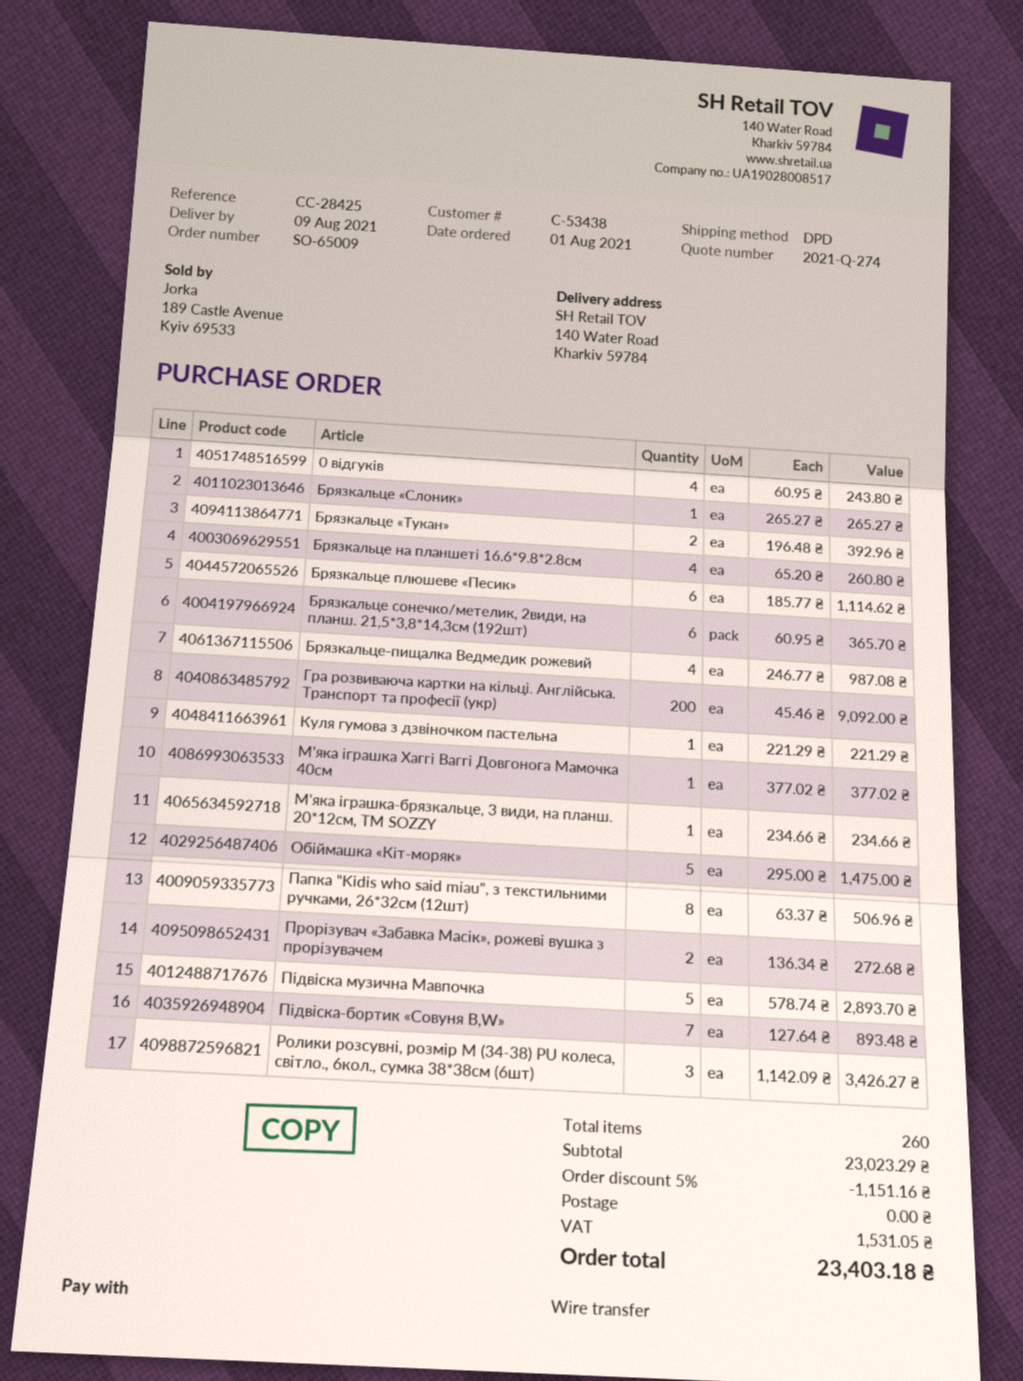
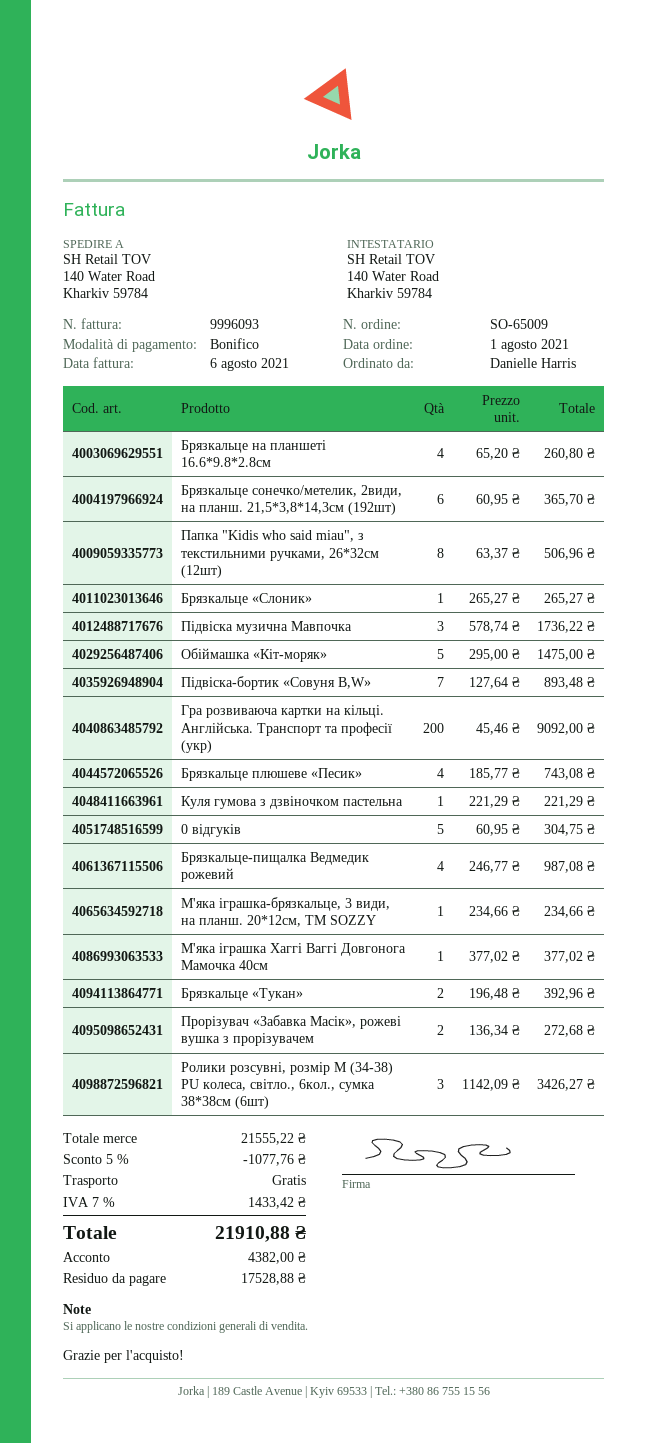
0 відгуків: 4 x 60.95 = 243.80 -> 5 x 60.95 = 304.75
Брязкальце плюшеве «Песик»: 6 x 185.77 = 1114.62 -> 4 x 185.77 = 743.08
Підвіска музична Мавпочка: 5 x 578.74 = 2893.70 -> 3 x 578.74 = 1736.22
subtotal: 23023.29 -> 21555.22
discount: 5% = 1151.16 -> 5% = 1077.76
tax: 1531.05 -> 1433.42
total: 23403.18 -> 21910.88

